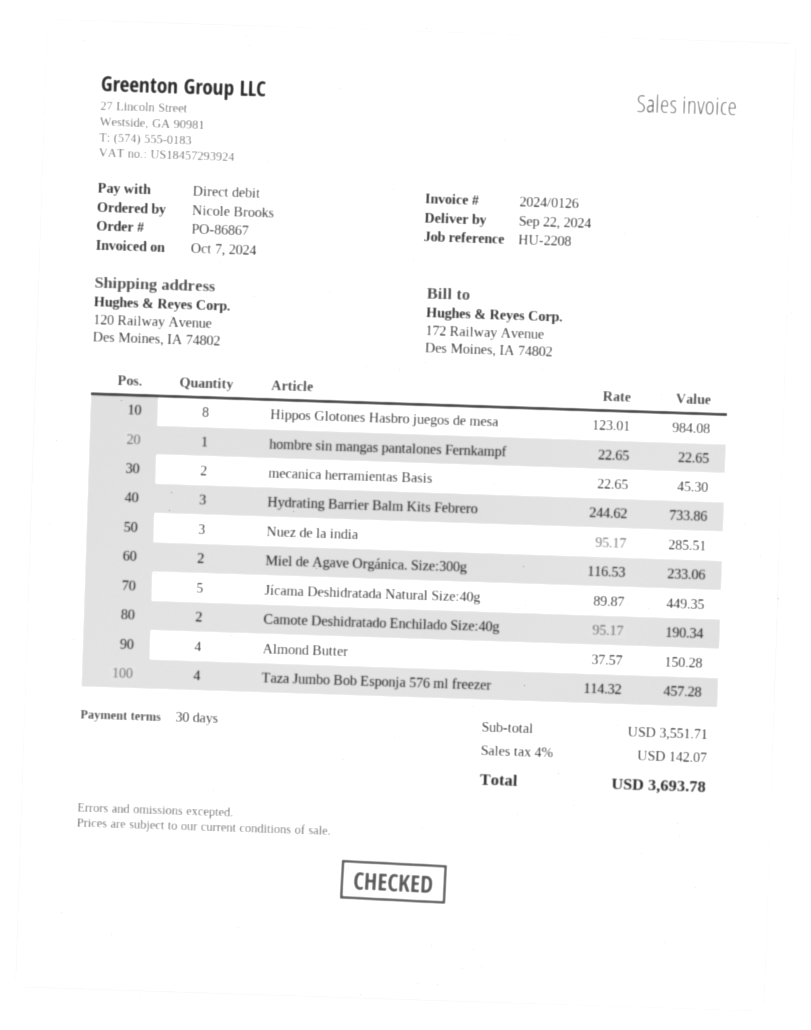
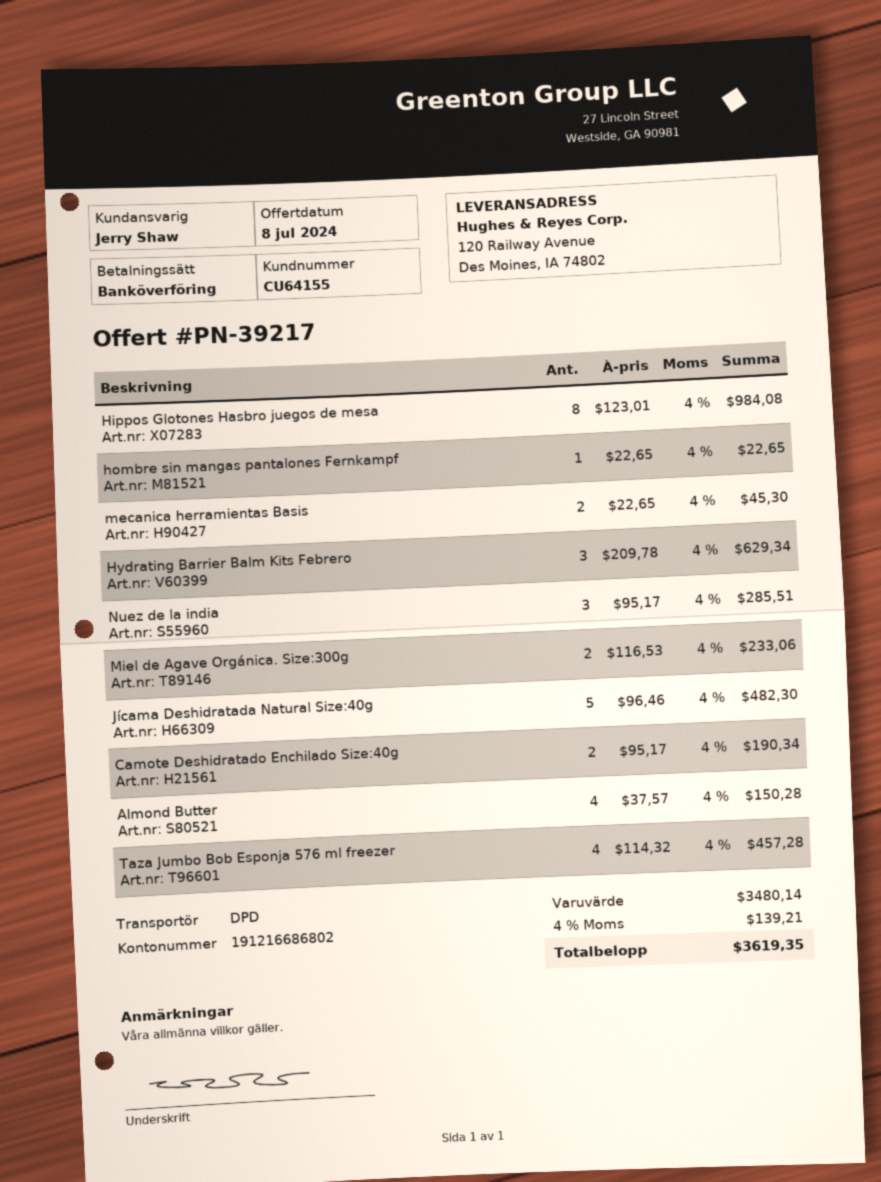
payment method: direct debit -> bank transfer
Hydrating Barrier Balm Kits Febrero: 3 x 244.62 = 733.86 -> 3 x 209.78 = 629.34
Jícama Deshidratada Natural Size:40g: 5 x 89.87 = 449.35 -> 5 x 96.46 = 482.30
subtotal: 3551.71 -> 3480.14
tax: 4% = 142.07 -> 4% = 139.21
total: 3693.78 -> 3619.35

